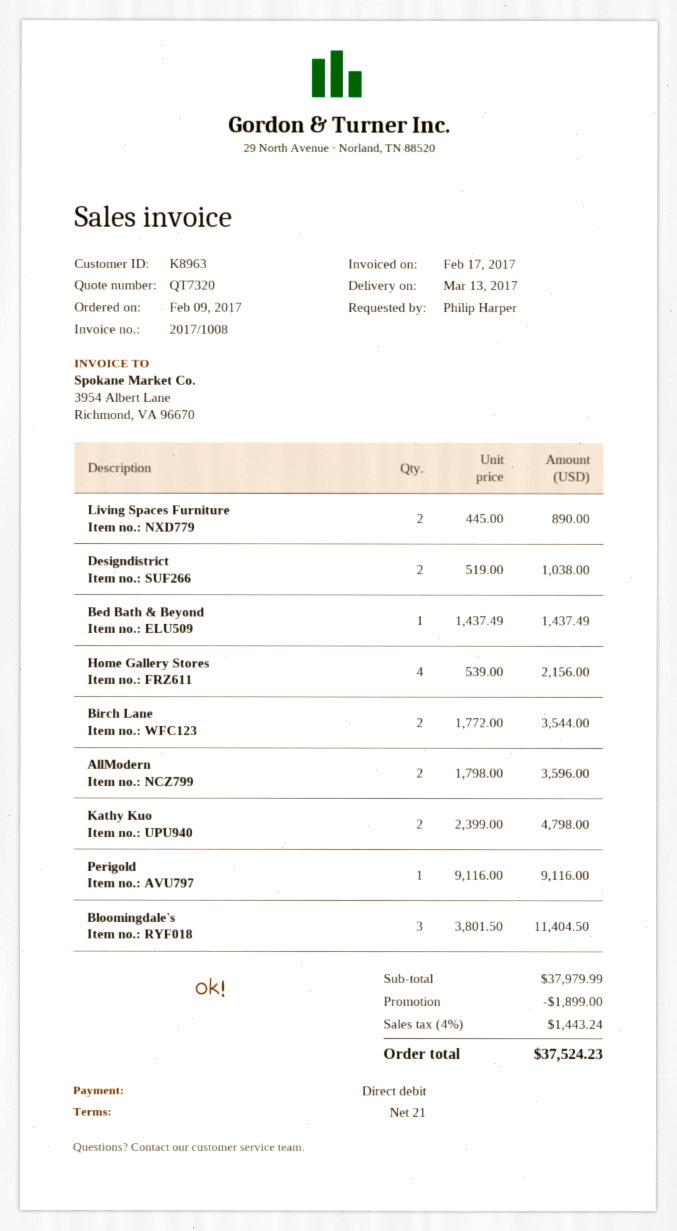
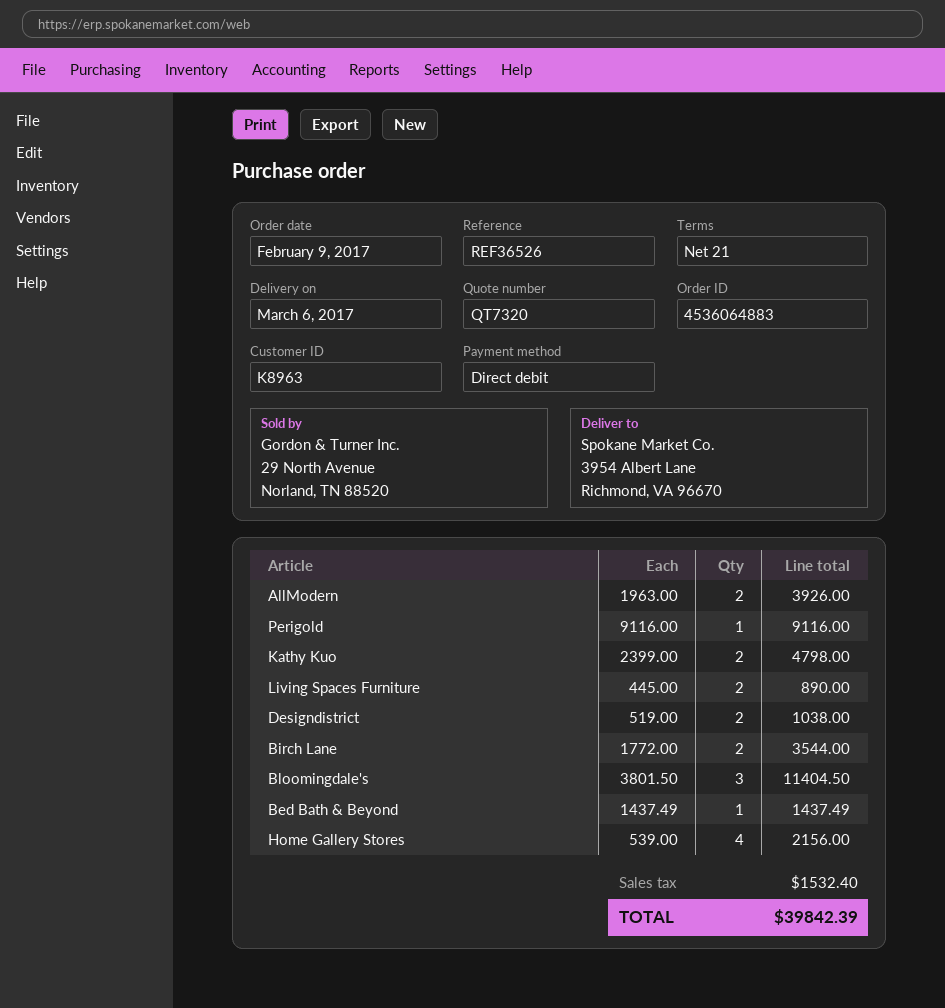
delivery date: 2017-03-13 -> 2017-03-06
AllModern: 2 x 1798.00 = 3596.00 -> 2 x 1963.00 = 3926.00
discount: 1899.00 -> none
tax: 1443.24 -> 1532.40
total: 37524.23 -> 39842.39

